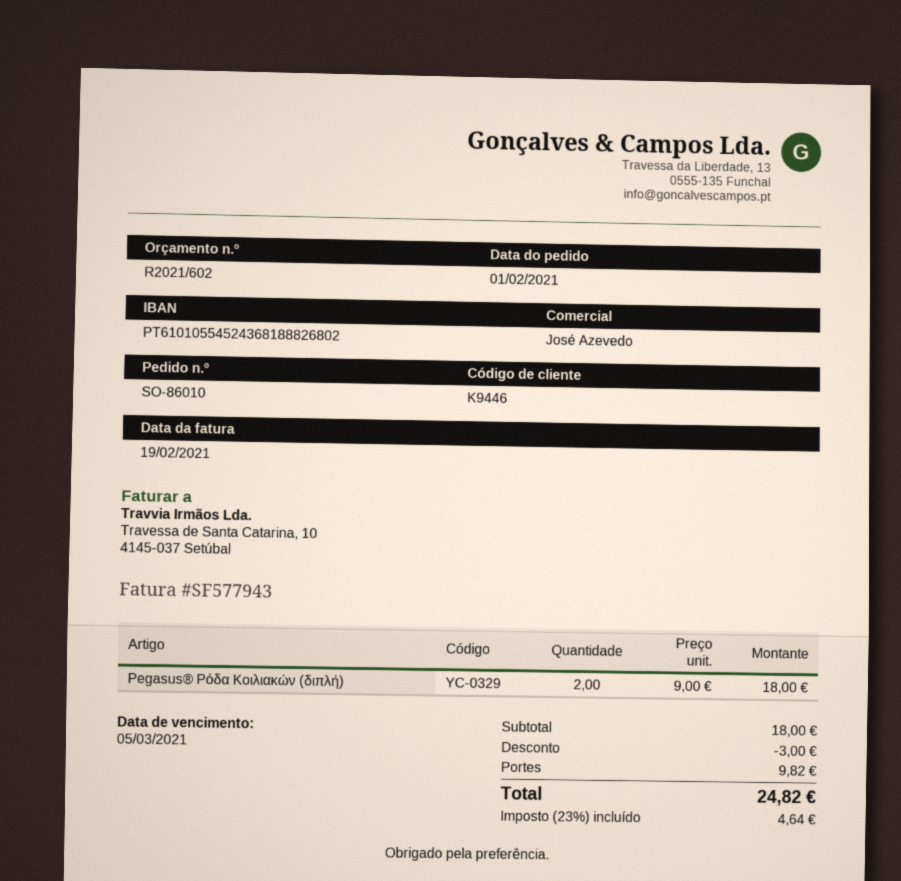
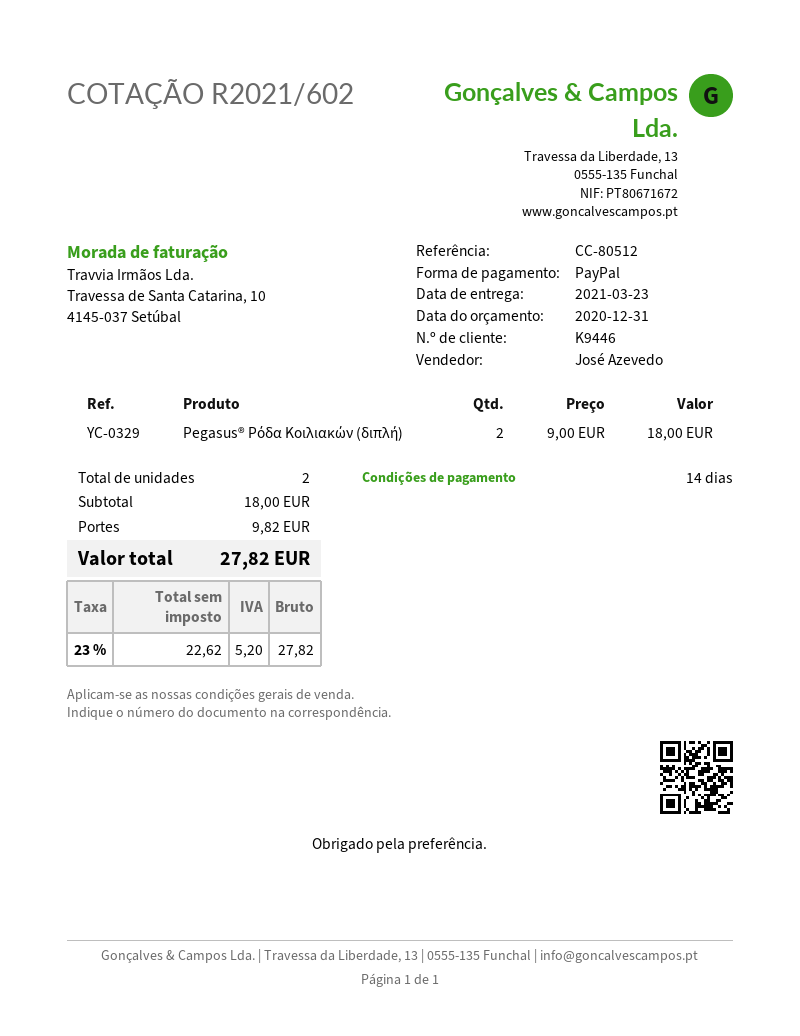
discount: 3.00 -> none
tax: 23% = 4.64 -> 23% = 5.20
total: 24.82 -> 27.82

